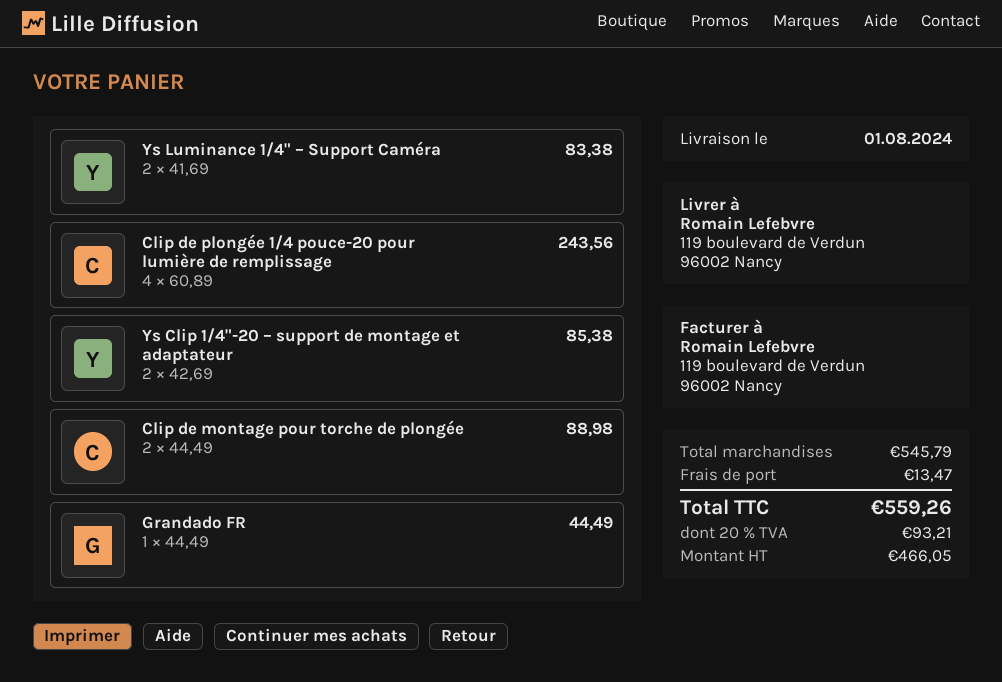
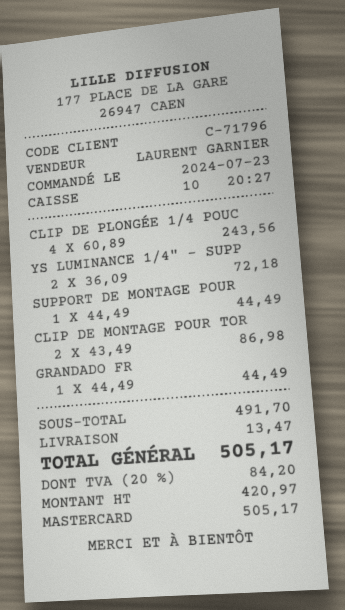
Ys Luminance 1/4" – Support Caméra: 2 x 41.69 = 83.38 -> 2 x 36.09 = 72.18
Ys Clip 1/4"-20 – support de montage et adaptateur: 2 x 42.69 = 85.38 -> none
Clip de montage pour torche de plongée: 2 x 44.49 = 88.98 -> 2 x 43.49 = 86.98
SUPPORT DE MONTAGE POUR: none -> 1 x 44.49 = 44.49
subtotal: 545.79 -> 491.70
net: 466.05 -> 420.97
tax: 20% = 93.21 -> 20% = 84.20
total: 559.26 -> 505.17

